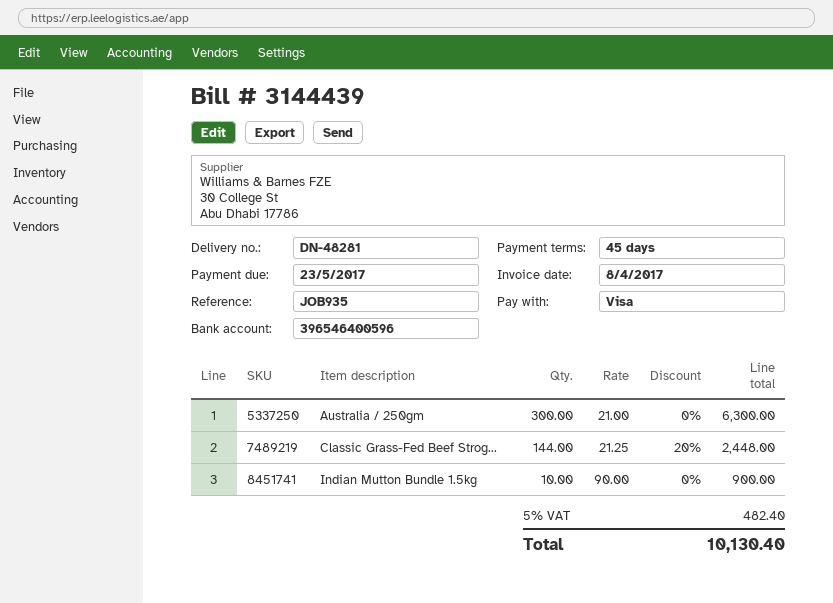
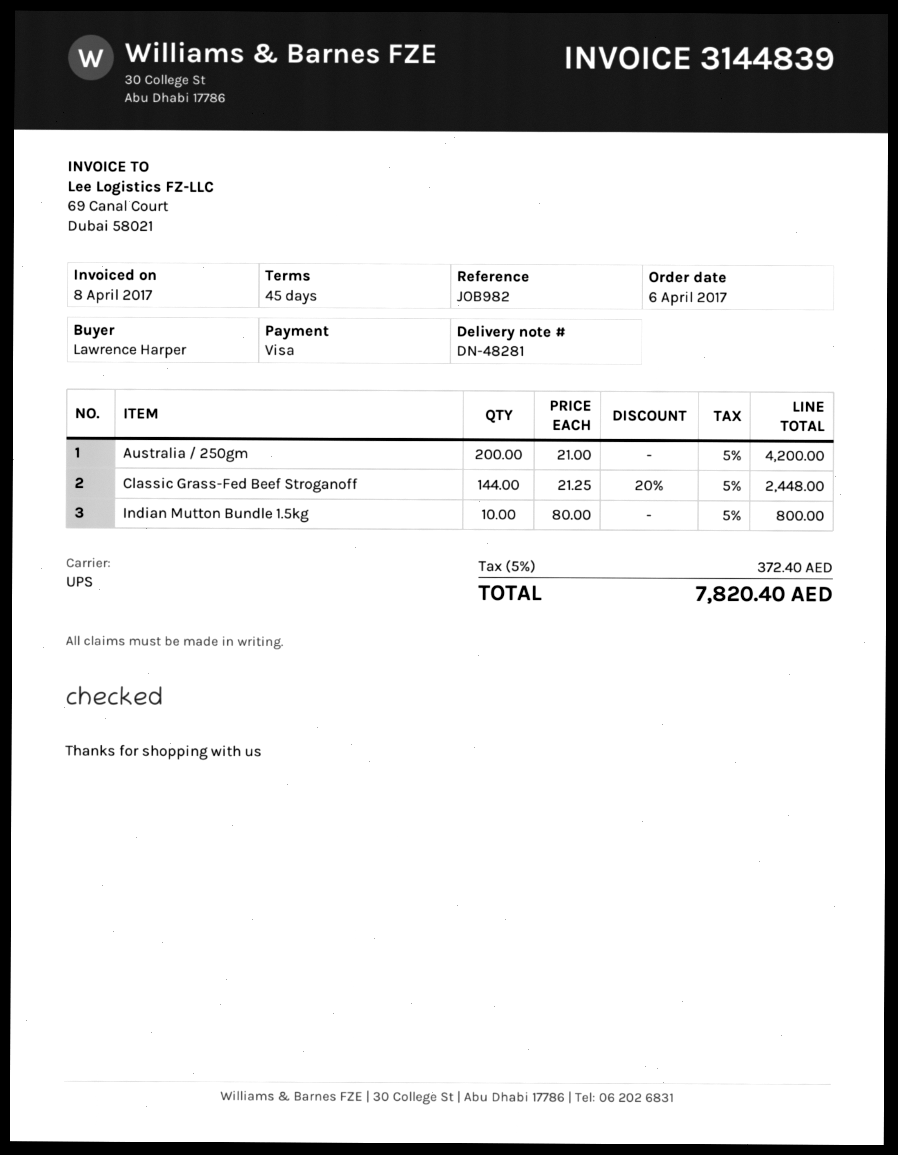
invoice number: 3144439 -> 3144839
reference: JOB935 -> JOB982
Australia / 250gm: 300 x 21.00 = 6300.00 -> 200 x 21.00 = 4200.00
Indian Mutton Bundle 1.5kg: 10 x 90.00 = 900.00 -> 10 x 80.00 = 800.00
tax: 5% = 482.40 -> 5% = 372.40
total: 10130.40 -> 7820.40

